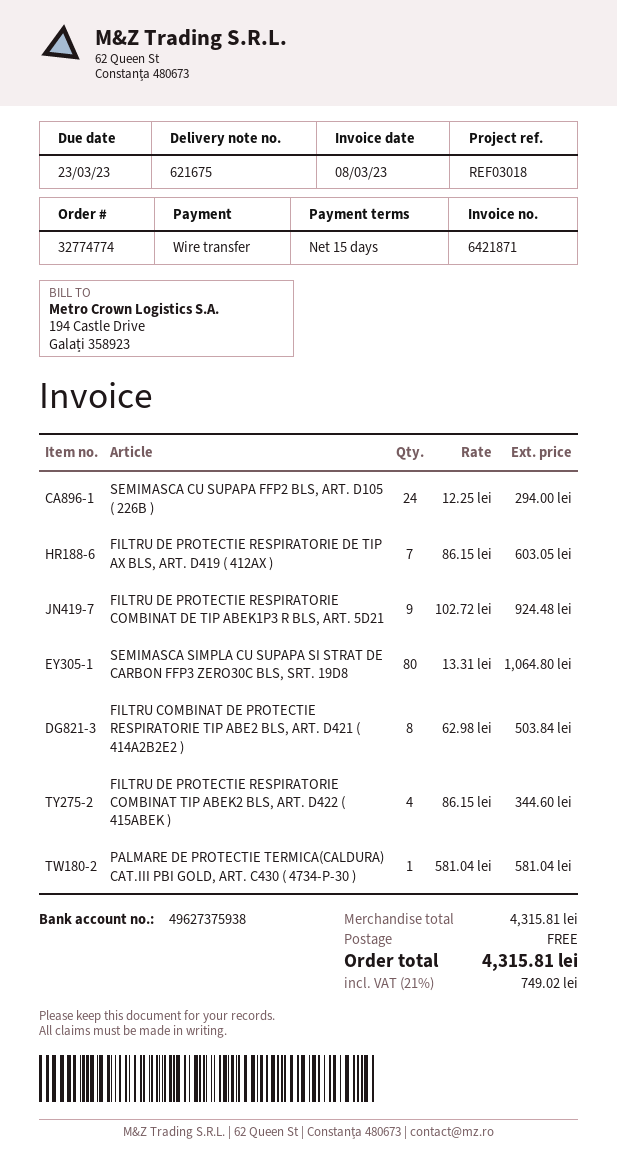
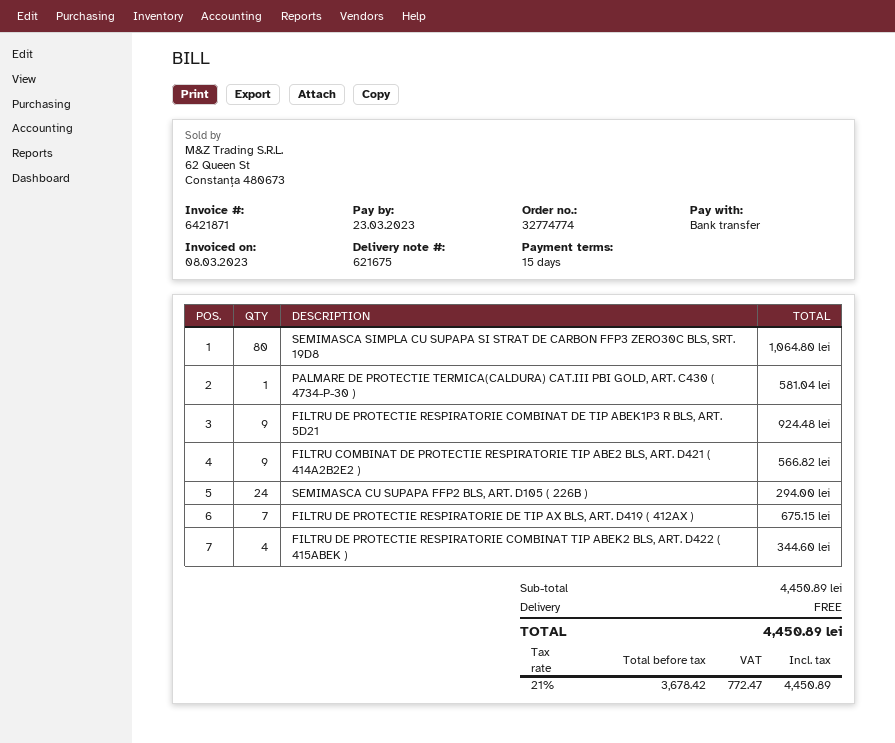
FILTRU DE PROTECTIE RESPIRATORIE DE TIP AX BLS, ART. D419 ( 412AX ): 7 for 603.05 -> 7 for 675.15
FILTRU COMBINAT DE PROTECTIE RESPIRATORIE TIP ABE2 BLS, ART. D421 ( 414A2B2E2 ): 8 for 503.84 -> 9 for 566.82
subtotal: 4315.81 -> 4450.89
tax: 21% = 749.02 -> 21% = 772.47
total: 4315.81 -> 4450.89

